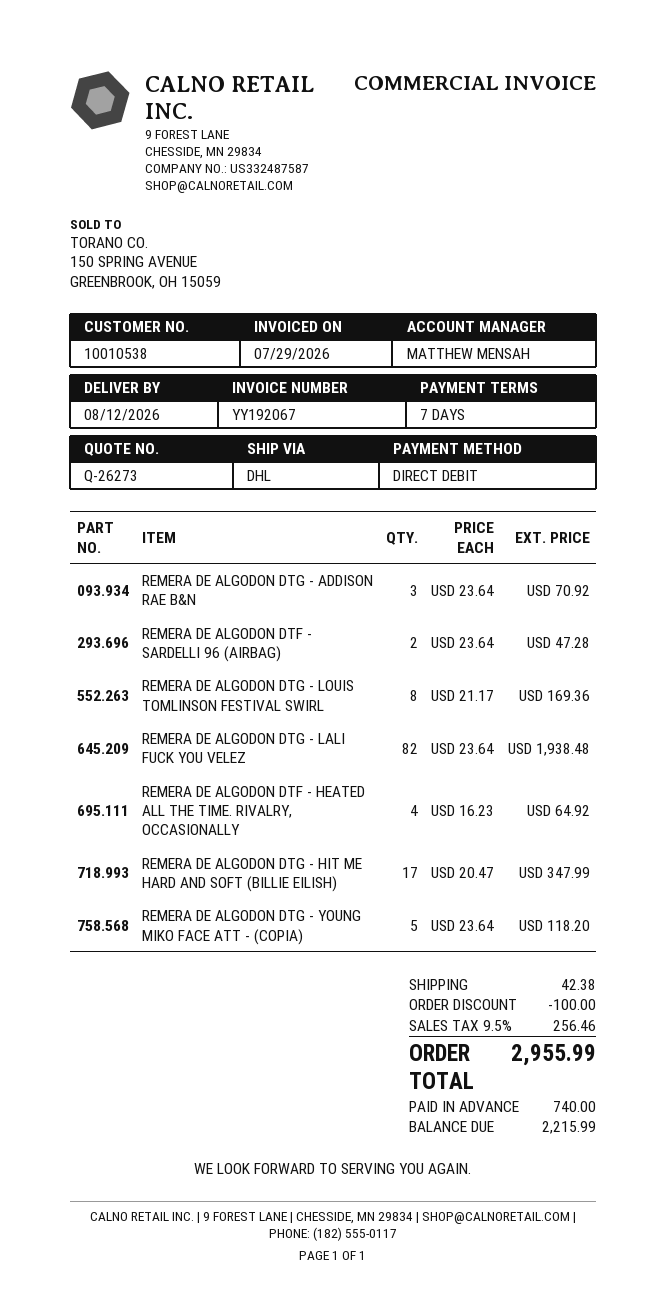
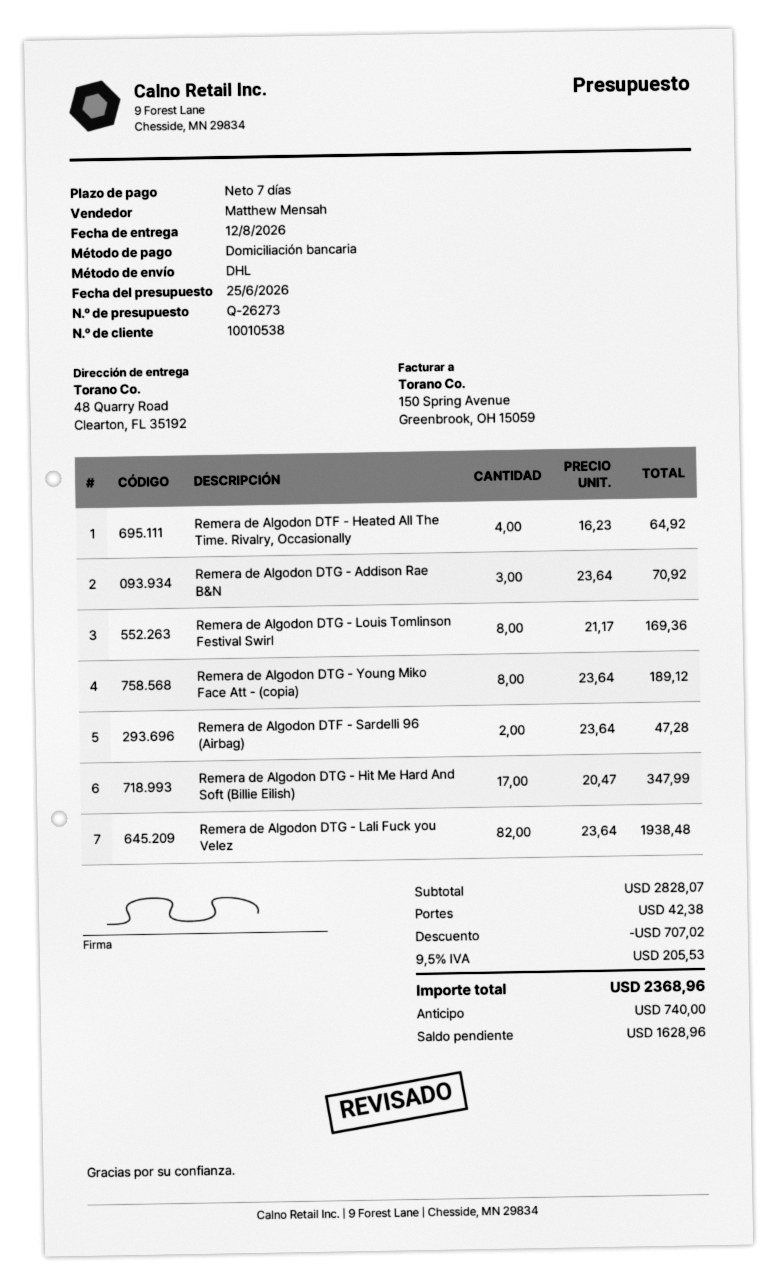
REMERA DE ALGODON DTG - YOUNG MIKO FACE ATT - (COPIA): 5 x 23.64 = 118.20 -> 8 x 23.64 = 189.12
discount: 100.00 -> 707.02
tax: 9.5% = 256.46 -> 9.5% = 205.53
total: 2955.99 -> 2368.96
balance: 2215.99 -> 1628.96

